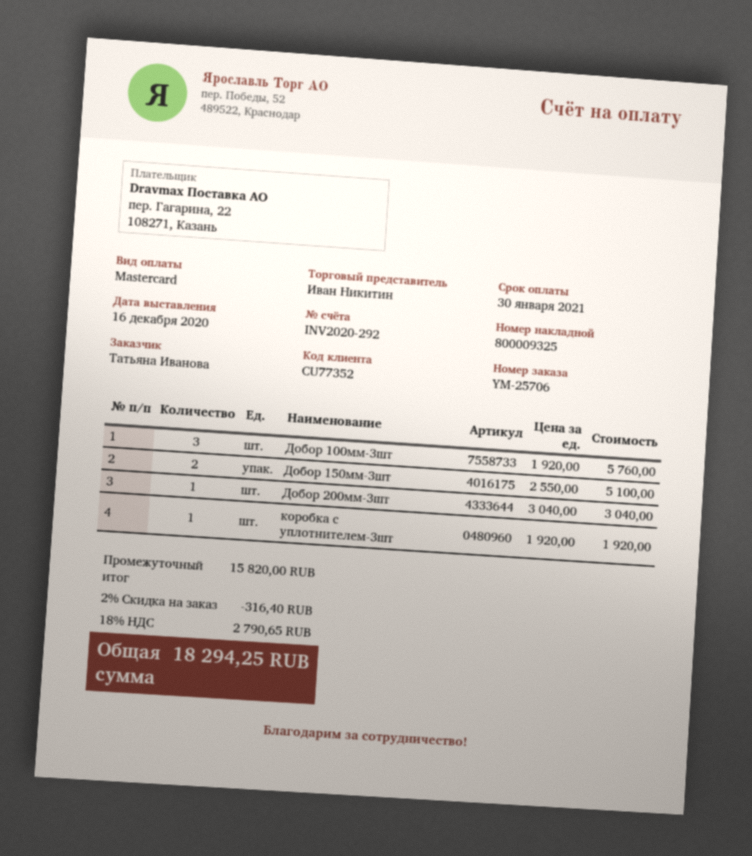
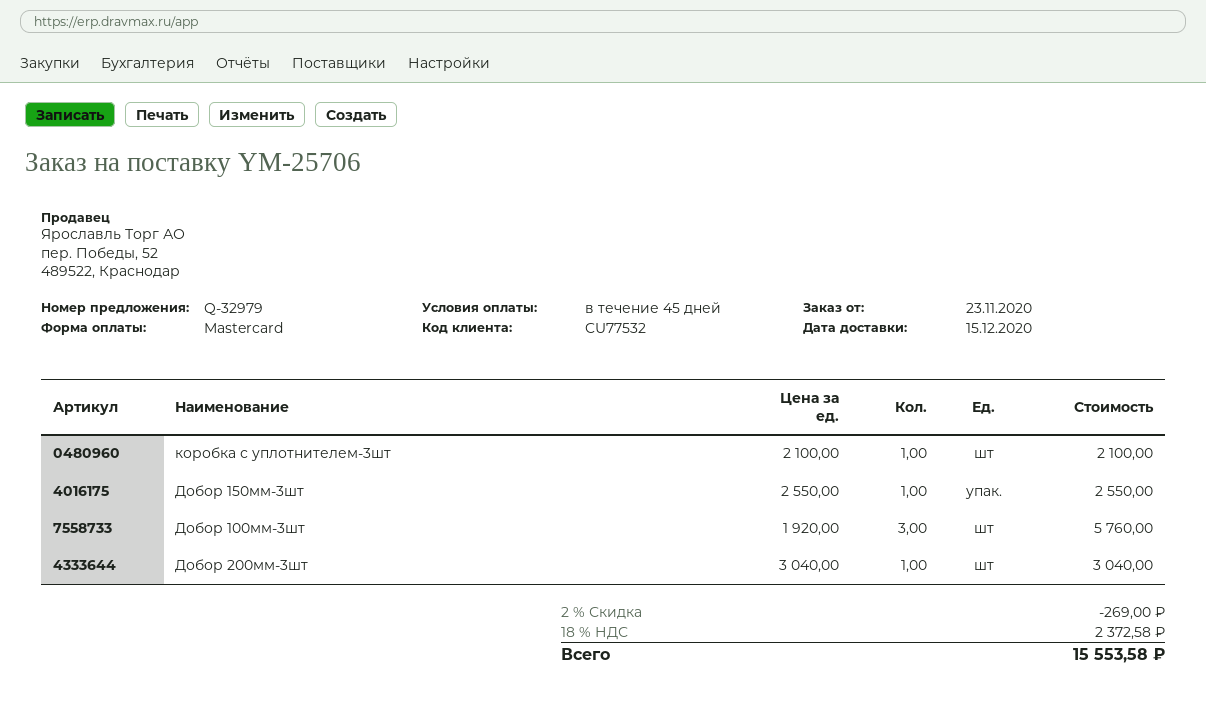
customer number: CU77352 -> CU77532
Добор 150мм-3шт: 2 x 2550.00 = 5100.00 -> 1 x 2550.00 = 2550.00
коробка с уплотнителем-3шт: 1 x 1920.00 = 1920.00 -> 1 x 2100.00 = 2100.00
discount: 2% = 316.40 -> 2% = 269.00
tax: 18% = 2790.65 -> 18% = 2372.58
total: 18294.25 -> 15553.58

